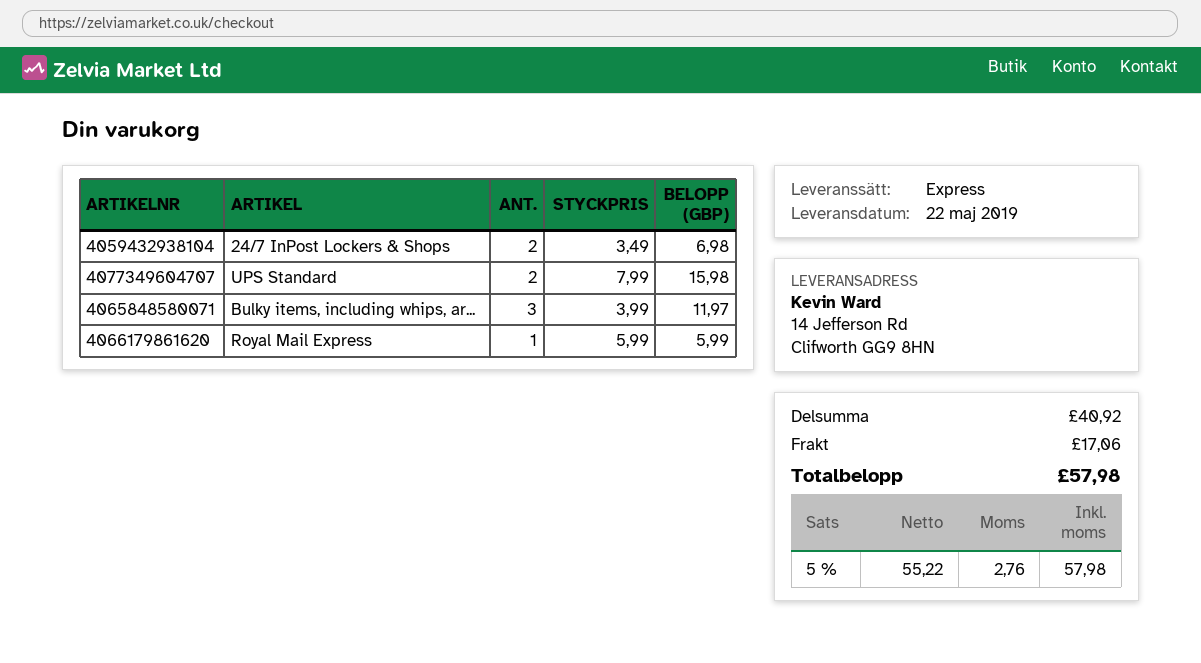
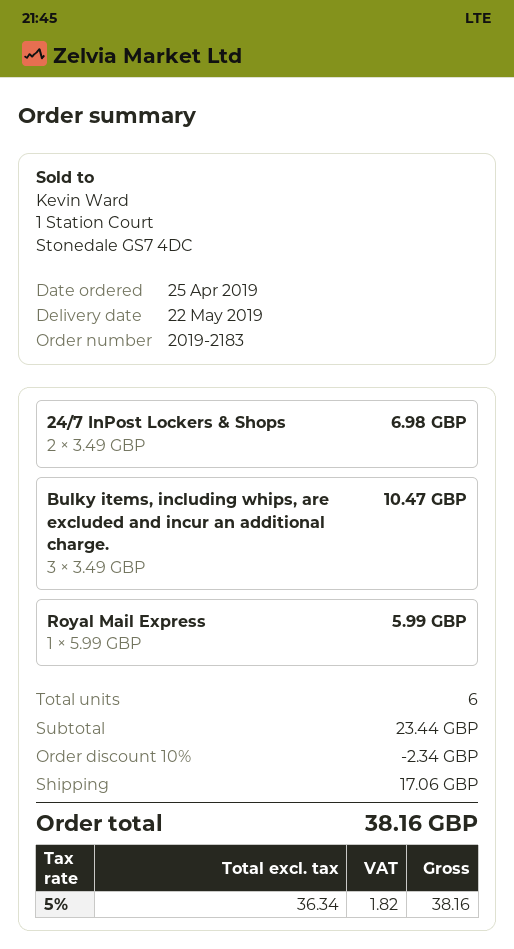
UPS Standard: 2 x 7.99 = 15.98 -> none
Bulky items, including whips, ar...: 3 x 3.99 = 11.97 -> 3 x 3.49 = 10.47
subtotal: 40.92 -> 23.44
discount: none -> 10% = 2.34
net: 55.22 -> 36.34
tax: 5% = 2.76 -> 5% = 1.82
total: 57.98 -> 38.16

